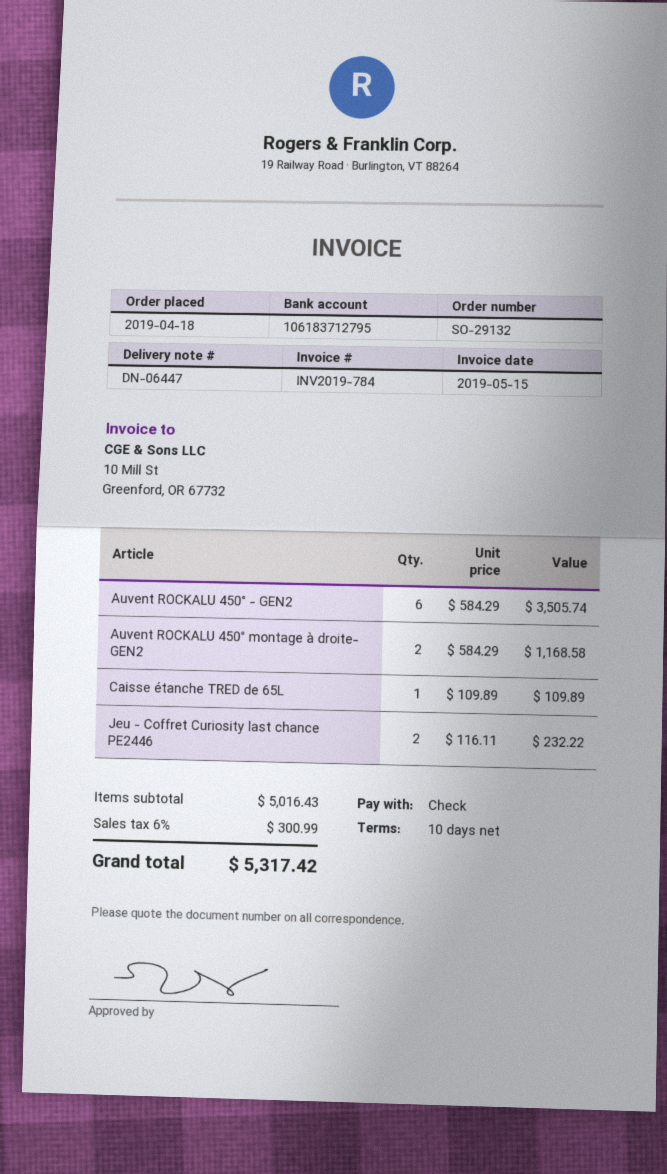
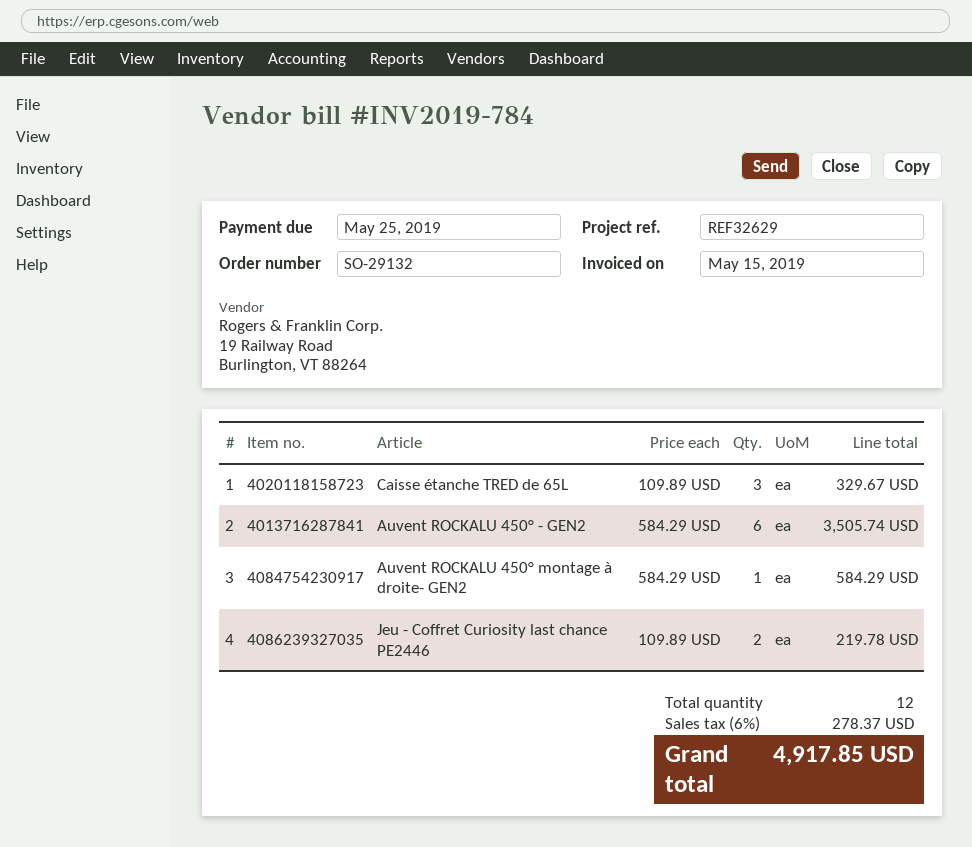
Auvent ROCKALU 450° montage à droite- GEN2: 2 x 584.29 = 1168.58 -> 1 x 584.29 = 584.29
Caisse étanche TRED de 65L: 1 x 109.89 = 109.89 -> 3 x 109.89 = 329.67
Jeu - Coffret Curiosity last chance PE2446: 2 x 116.11 = 232.22 -> 2 x 109.89 = 219.78
tax: 6% = 300.99 -> 6% = 278.37
total: 5317.42 -> 4917.85

